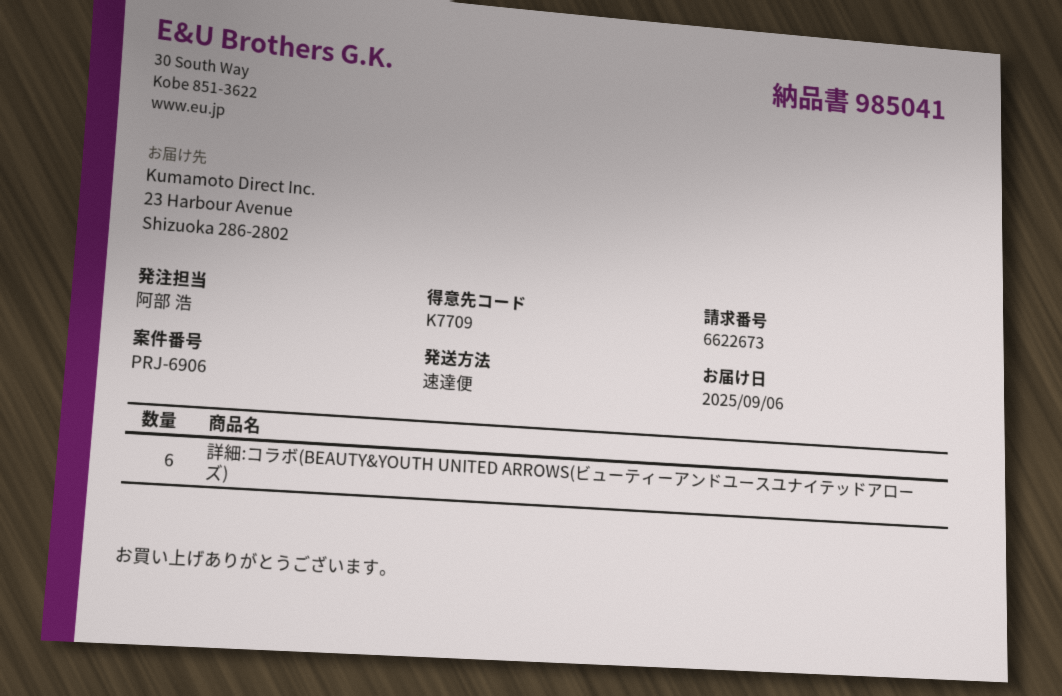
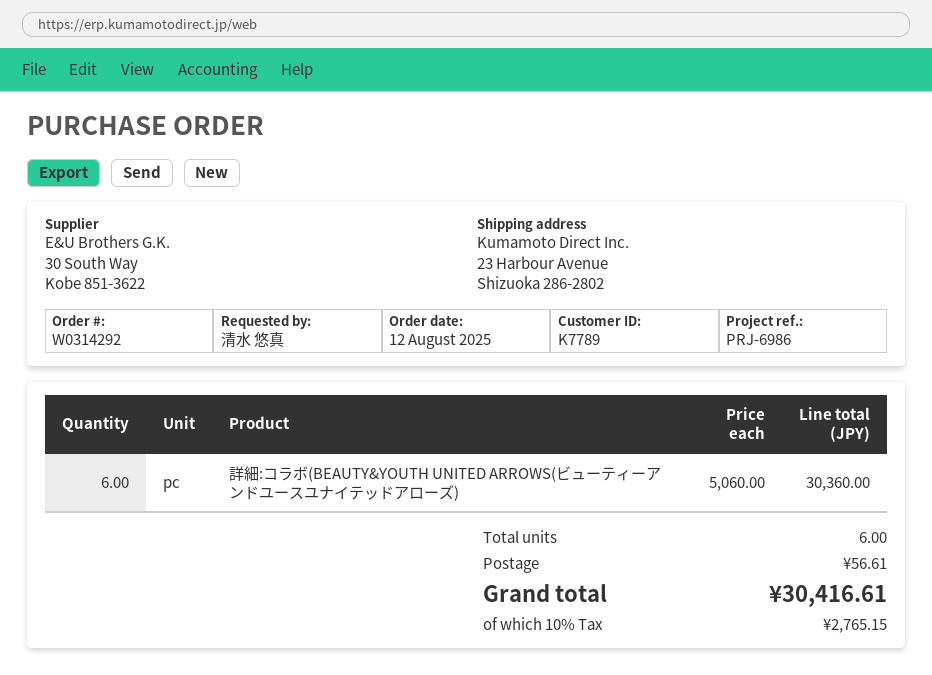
customer number: K7709 -> K7789
reference: PRJ-6906 -> PRJ-6986
ordered by: 阿部 浩 -> 清水 悠真

